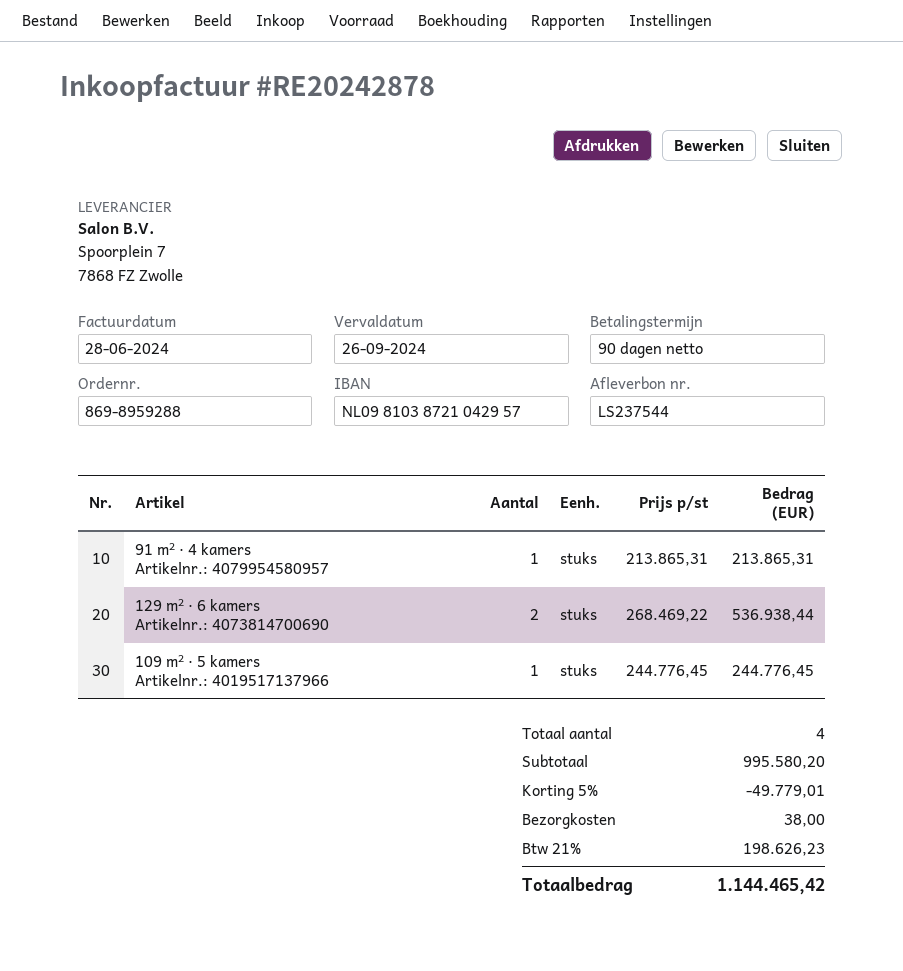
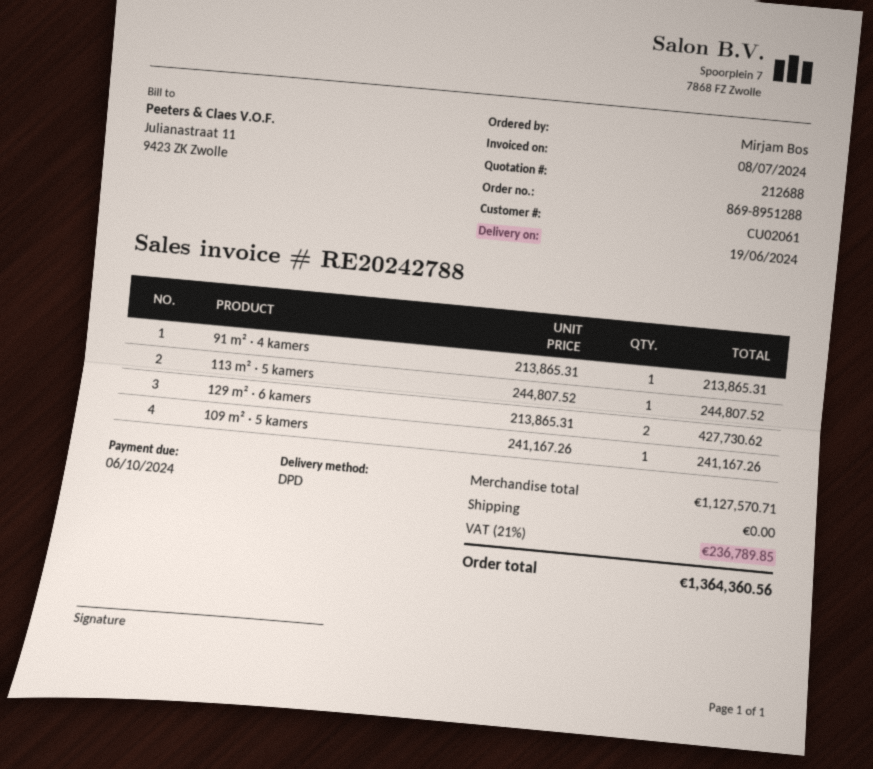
order number: 869-8959288 -> 869-8951288
invoice number: RE20242878 -> RE20242788
invoice date: 2024-06-28 -> 2024-07-08
due date: 2024-09-26 -> 2024-10-06
129 m² · 6 kamers: 2 x 268469.22 = 536938.44 -> 2 x 213865.31 = 427730.62
109 m² · 5 kamers: 1 x 244776.45 = 244776.45 -> 1 x 241167.26 = 241167.26
113 m² · 5 kamers: none -> 1 x 244807.52 = 244807.52
subtotal: 995580.20 -> 1127570.71
discount: 5% = 49779.01 -> none
shipping: 38.00 -> 0.00
tax: 21% = 198626.23 -> 21% = 236789.85
total: 1144465.42 -> 1364360.56

